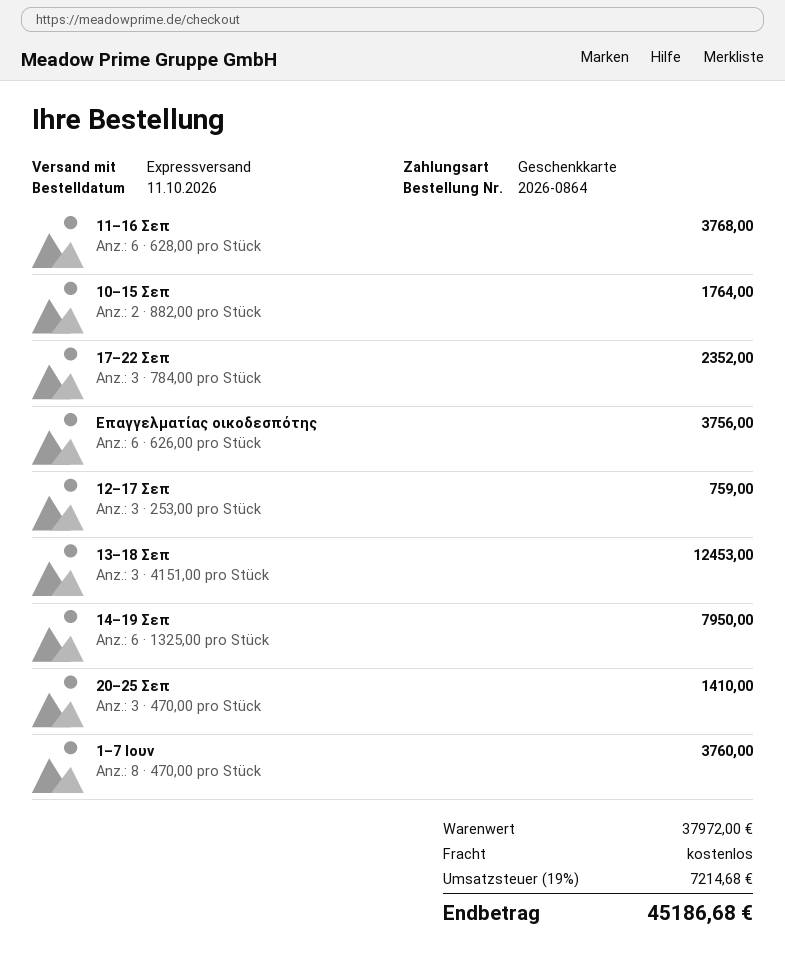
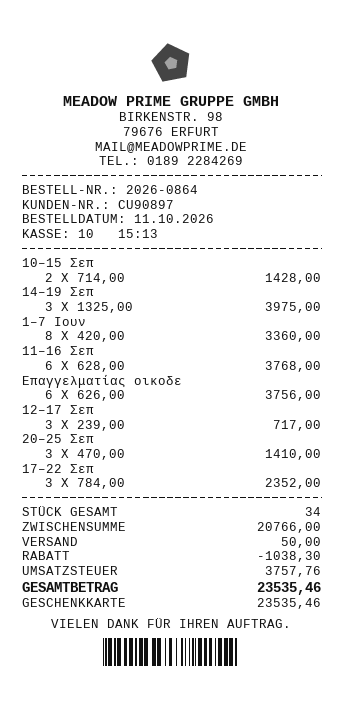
10–15 Σεπ: 2 x 882.00 = 1764.00 -> 2 x 714.00 = 1428.00
12–17 Σεπ: 3 x 253.00 = 759.00 -> 3 x 239.00 = 717.00
13–18 Σεπ: 3 x 4151.00 = 12453.00 -> none
14–19 Σεπ: 6 x 1325.00 = 7950.00 -> 3 x 1325.00 = 3975.00
1–7 Ιουν: 8 x 470.00 = 3760.00 -> 8 x 420.00 = 3360.00
subtotal: 37972.00 -> 20766.00
discount: none -> 1038.30
shipping: 0.00 -> 50.00
tax: 7214.68 -> 3757.76
total: 45186.68 -> 23535.46

